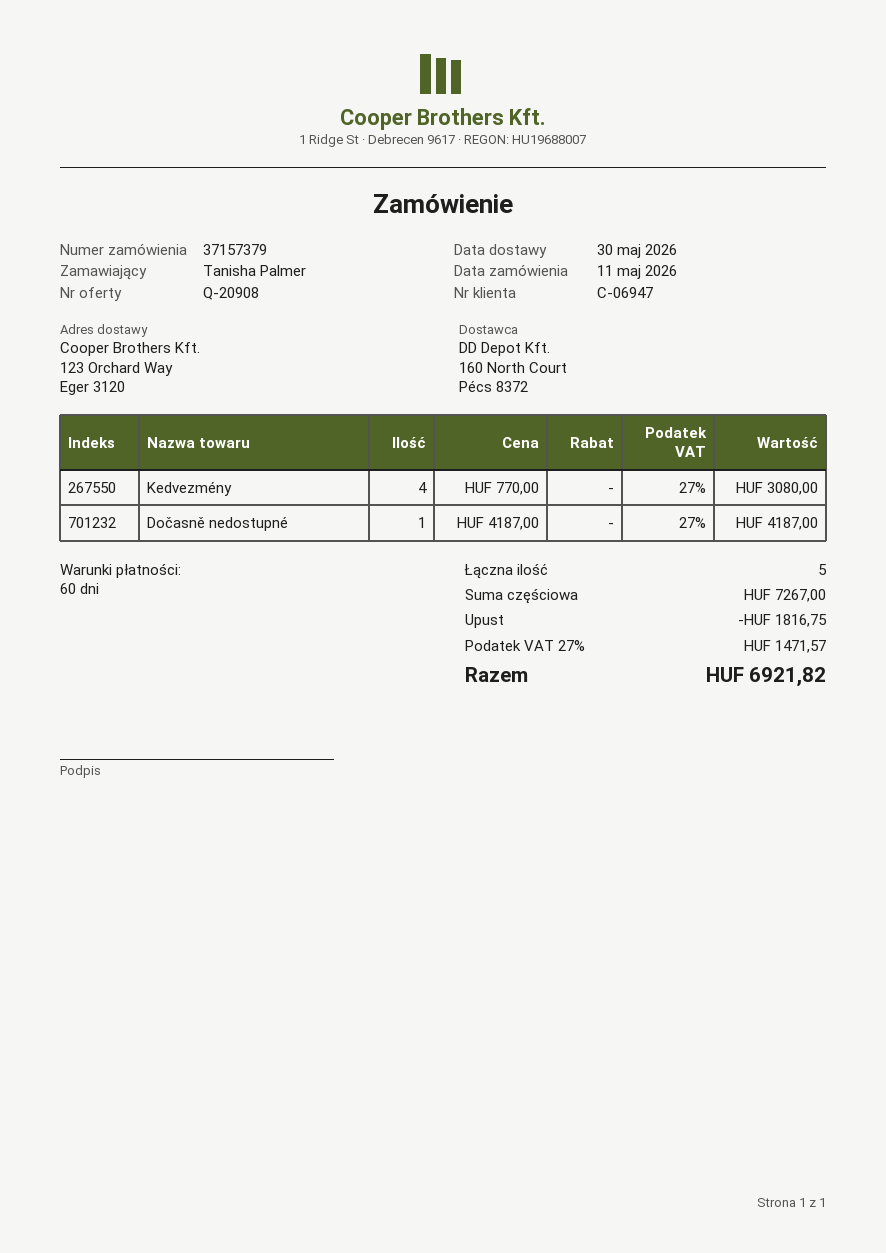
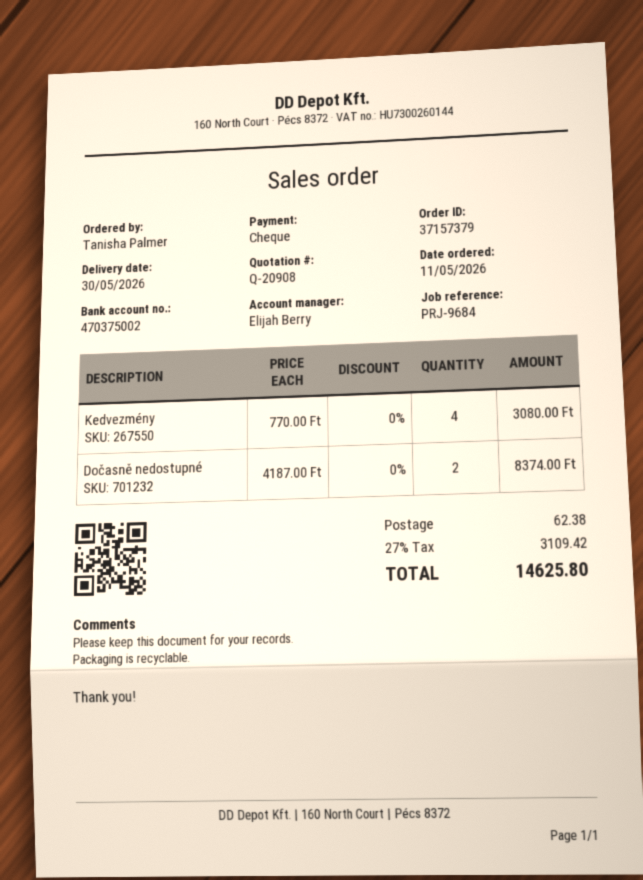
Dočasně nedostupné: 1 x 4187.00 = 4187.00 -> 2 x 4187.00 = 8374.00
discount: 1816.75 -> none
shipping: none -> 62.38
tax: 27% = 1471.57 -> 27% = 3109.42
total: 6921.82 -> 14625.80

